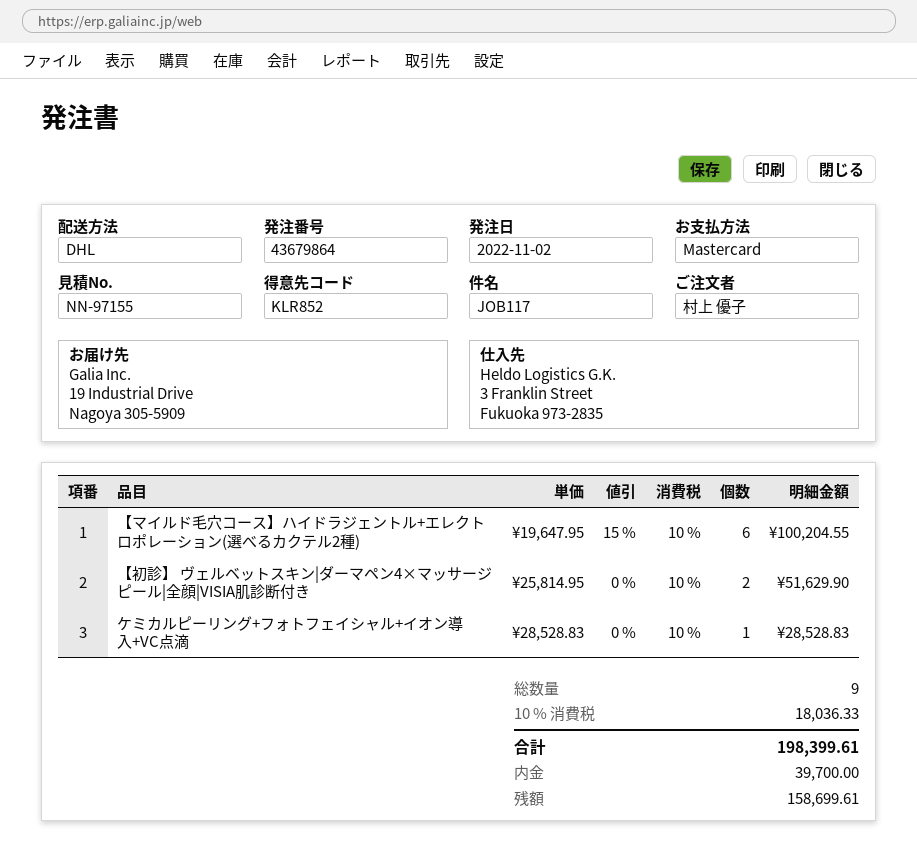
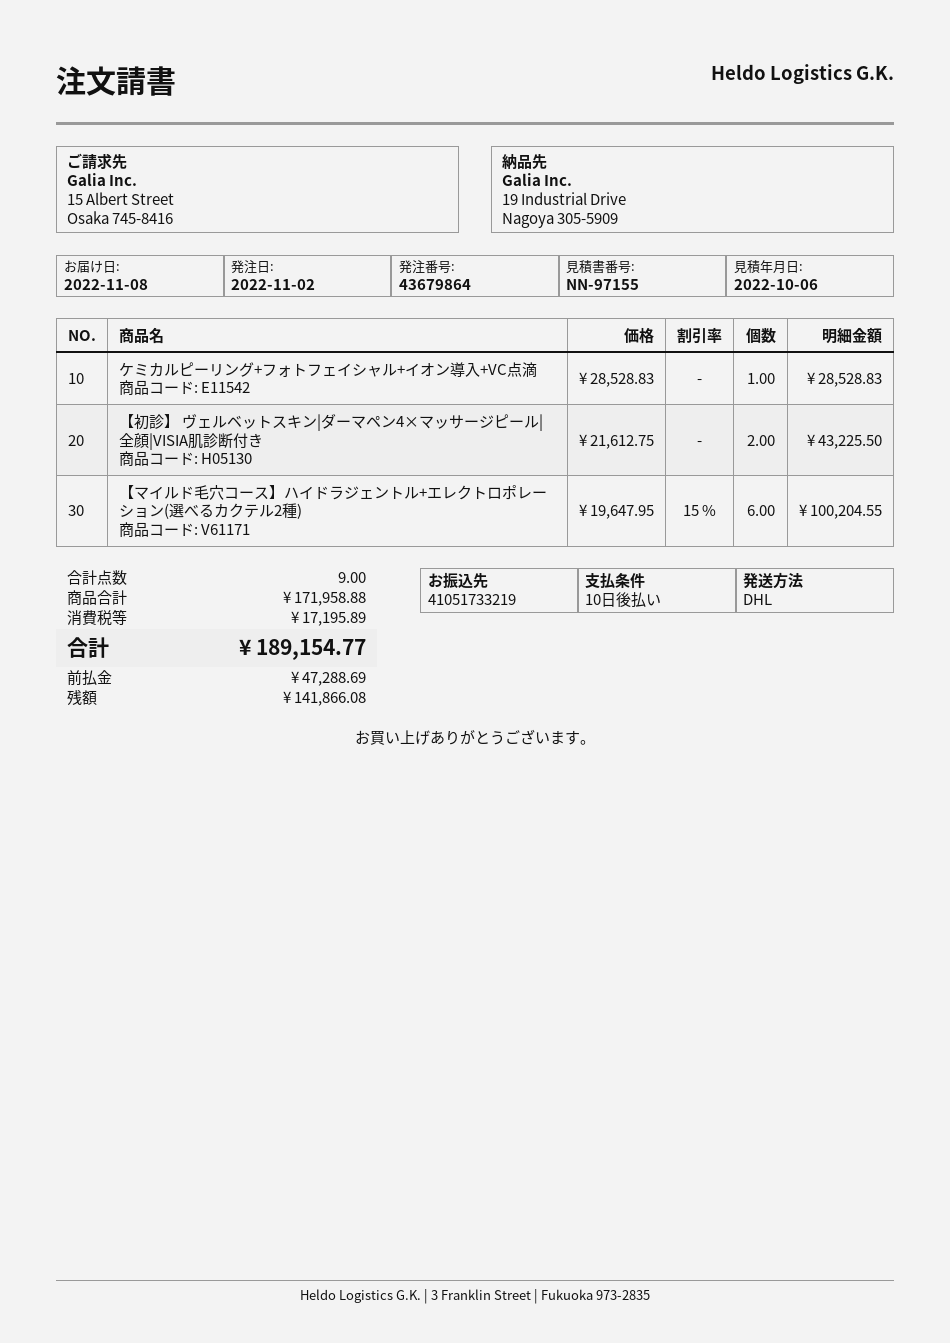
【初診】 ヴェルベットスキン|ダーマペン4×マッサージピール|全顔|VISIA肌診断付き: 2 x 25814.95 = 51629.90 -> 2 x 21612.75 = 43225.50
tax: 18036.33 -> 17195.89
total: 198399.61 -> 189154.77
deposit: 39700.00 -> 47288.69
balance: 158699.61 -> 141866.08

